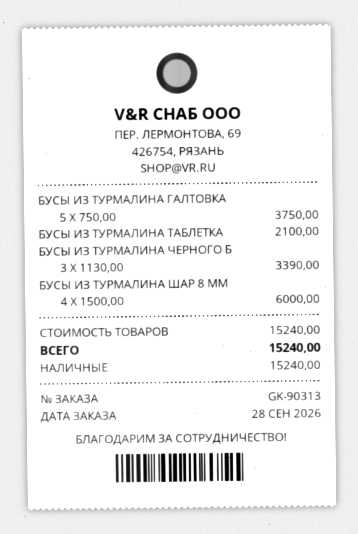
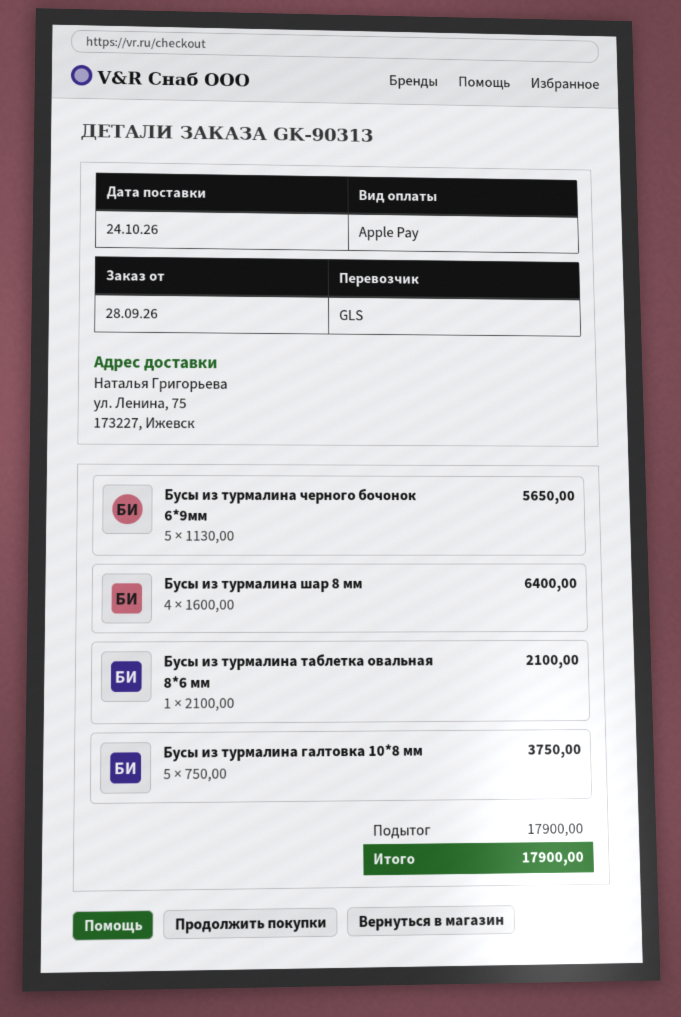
payment method: cash -> Apple Pay
БУСЫ ИЗ ТУРМАЛИНА ЧЕРНОГО Б: 3 x 1130.00 = 3390.00 -> 5 x 1130.00 = 5650.00
БУСЫ ИЗ ТУРМАЛИНА ШАР 8 ММ: 4 x 1500.00 = 6000.00 -> 4 x 1600.00 = 6400.00
subtotal: 15240.00 -> 17900.00
total: 15240.00 -> 17900.00

